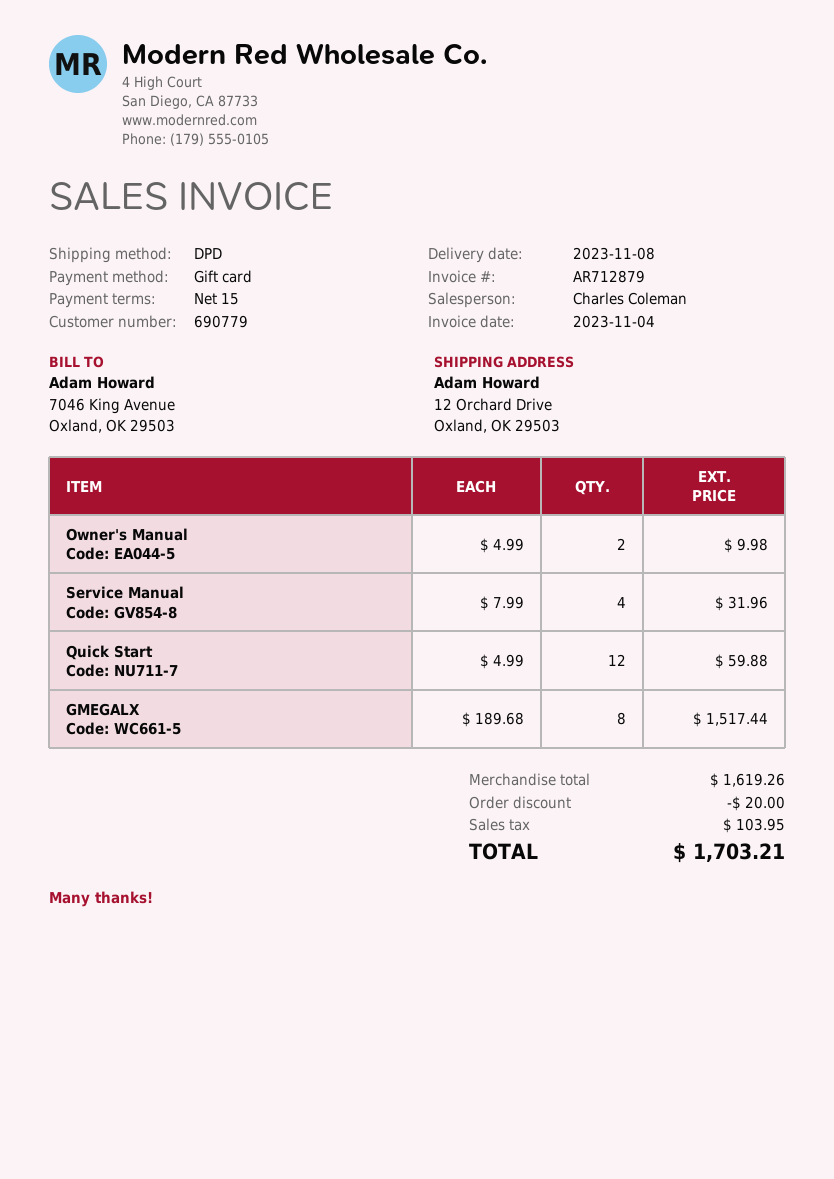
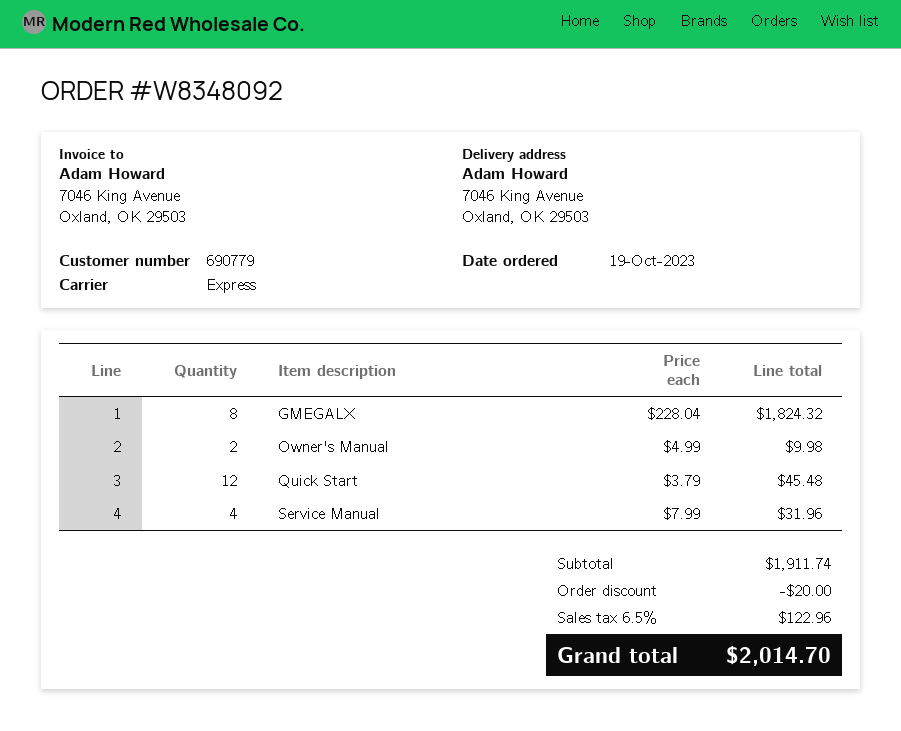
shipping method: DPD -> express
ship to: 12 Orchard Drive, Oxland, OK 29503 -> 7046 King Avenue, Oxland, OK 29503
Quick Start: 12 x 4.99 = 59.88 -> 12 x 3.79 = 45.48
GMEGALX: 8 x 189.68 = 1517.44 -> 8 x 228.04 = 1824.32
subtotal: 1619.26 -> 1911.74
tax: 103.95 -> 122.96
total: 1703.21 -> 2014.70

